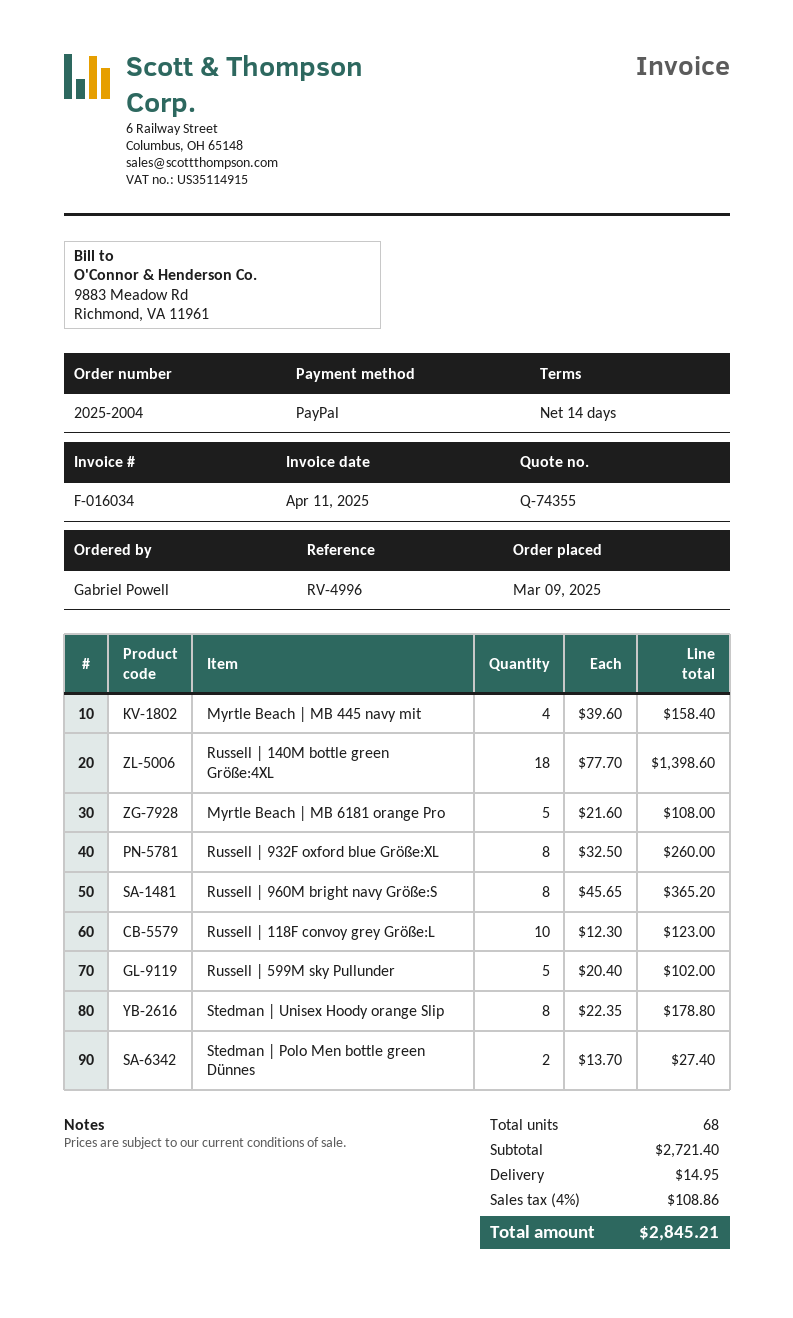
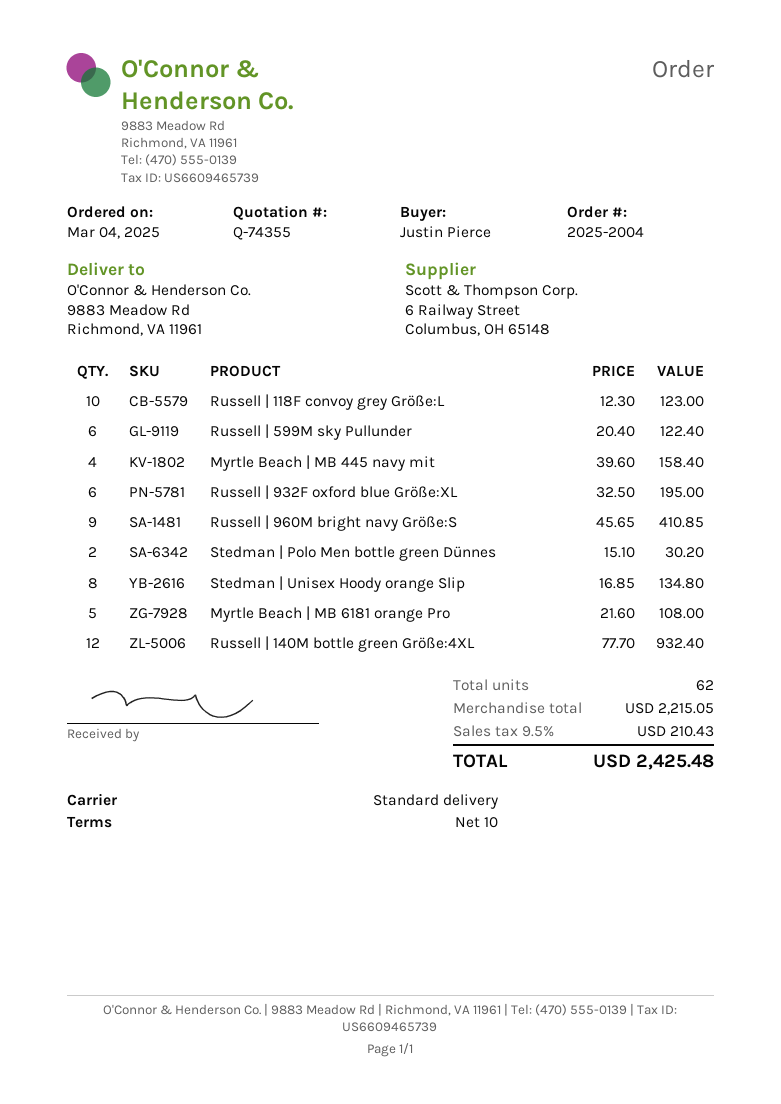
order date: 2025-03-09 -> 2025-03-04
payment terms: 14 days -> 10 days
ordered by: Gabriel Powell -> Justin Pierce
Russell | 140M bottle green Größe:4XL: 18 x 77.70 = 1398.60 -> 12 x 77.70 = 932.40
Russell | 932F oxford blue Größe:XL: 8 x 32.50 = 260.00 -> 6 x 32.50 = 195.00
Russell | 960M bright navy Größe:S: 8 x 45.65 = 365.20 -> 9 x 45.65 = 410.85
Russell | 599M sky Pullunder: 5 x 20.40 = 102.00 -> 6 x 20.40 = 122.40
Stedman | Unisex Hoody orange Slip: 8 x 22.35 = 178.80 -> 8 x 16.85 = 134.80
Stedman | Polo Men bottle green Dünnes: 2 x 13.70 = 27.40 -> 2 x 15.10 = 30.20
total quantity: 68 -> 62
subtotal: 2721.40 -> 2215.05
shipping: 14.95 -> none
tax: 4% = 108.86 -> 9.5% = 210.43
total: 2845.21 -> 2425.48

